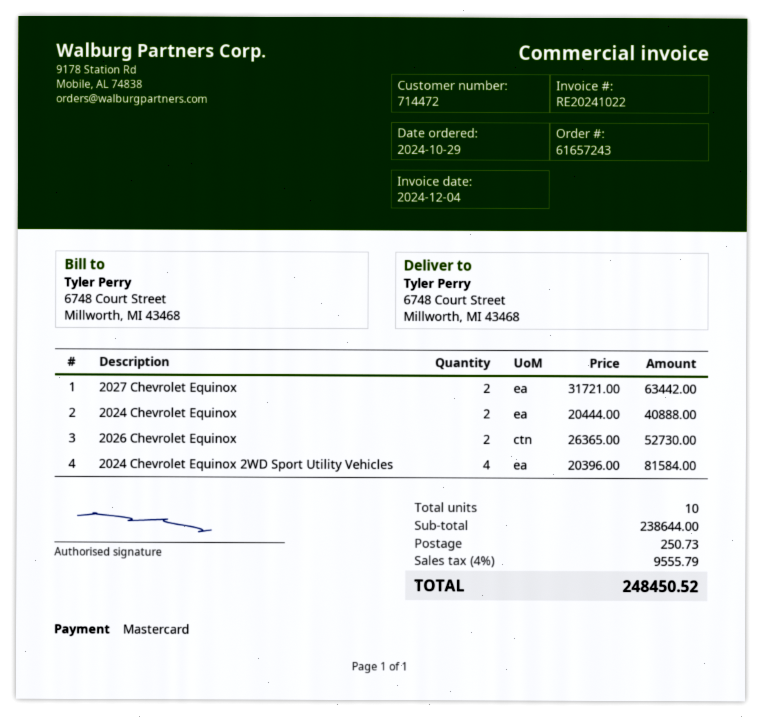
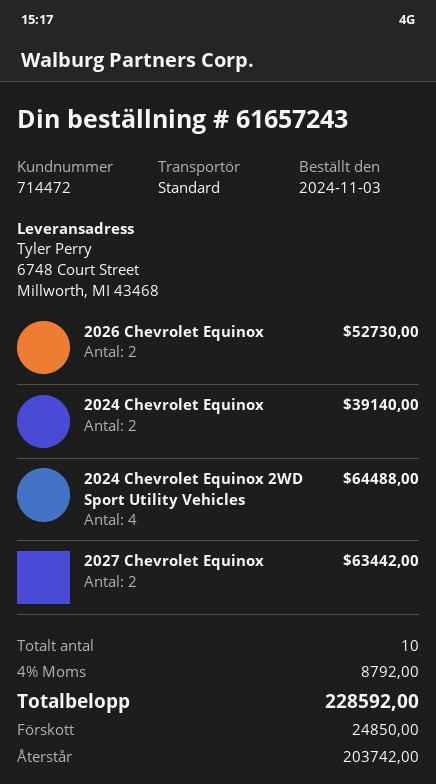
order date: 2024-10-29 -> 2024-11-03
2024 Chevrolet Equinox: 2 for 40888.00 -> 2 for 39140.00
2024 Chevrolet Equinox 2WD Sport Utility Vehicles: 4 for 81584.00 -> 4 for 64488.00
shipping: 250.73 -> none
tax: 4% = 9555.79 -> 4% = 8792.00
total: 248450.52 -> 228592.00

